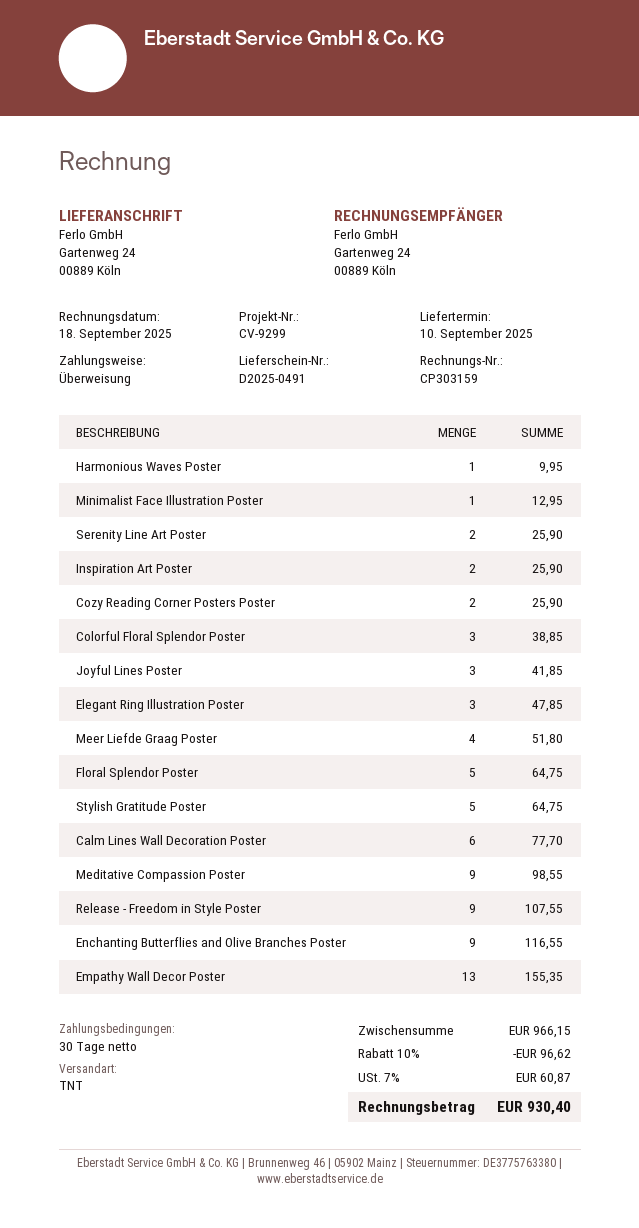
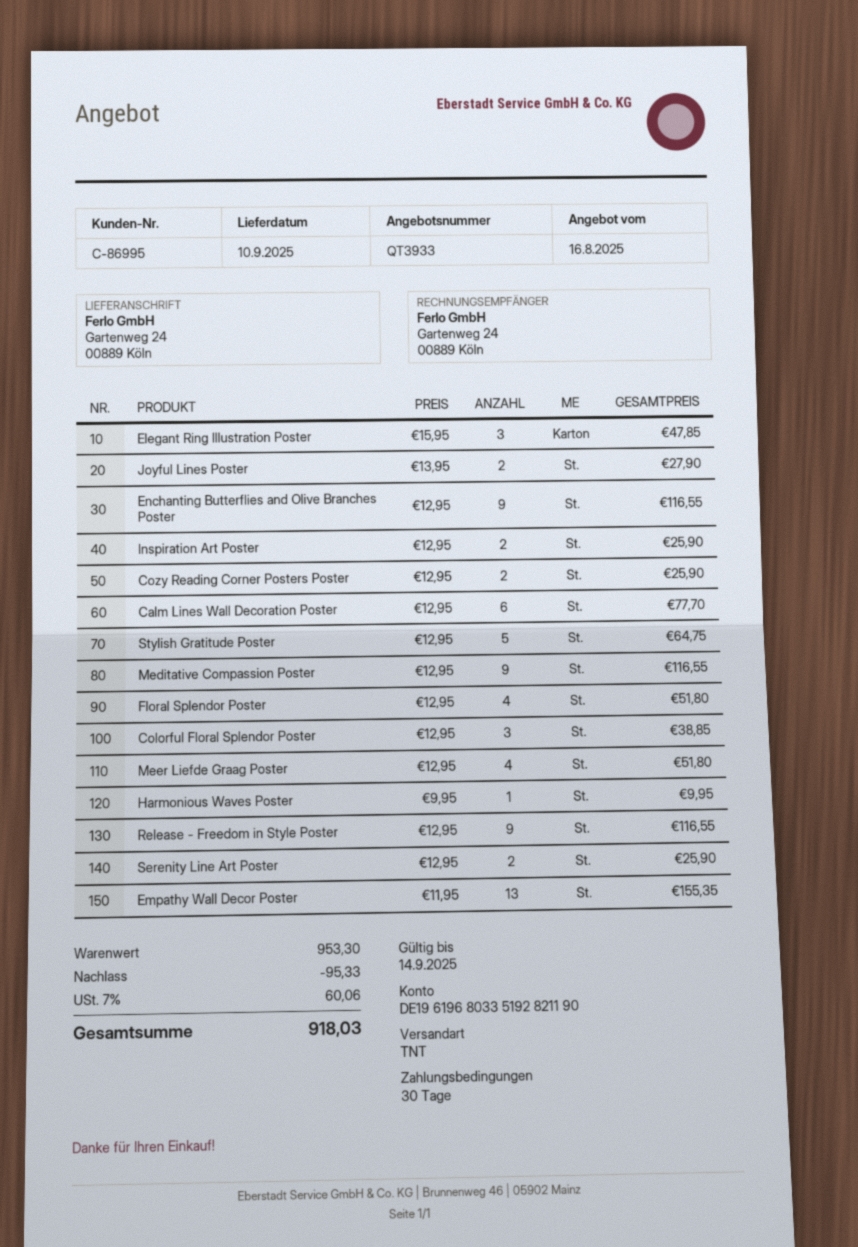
Minimalist Face Illustration Poster: 1 for 12.95 -> none
Joyful Lines Poster: 3 for 41.85 -> 2 for 27.90
Floral Splendor Poster: 5 for 64.75 -> 4 for 51.80
Meditative Compassion Poster: 9 for 98.55 -> 9 for 116.55
Release - Freedom in Style Poster: 9 for 107.55 -> 9 for 116.55
subtotal: 966.15 -> 953.30
discount: 96.62 -> 95.33
tax: 7% = 60.87 -> 7% = 60.06
total: 930.40 -> 918.03

